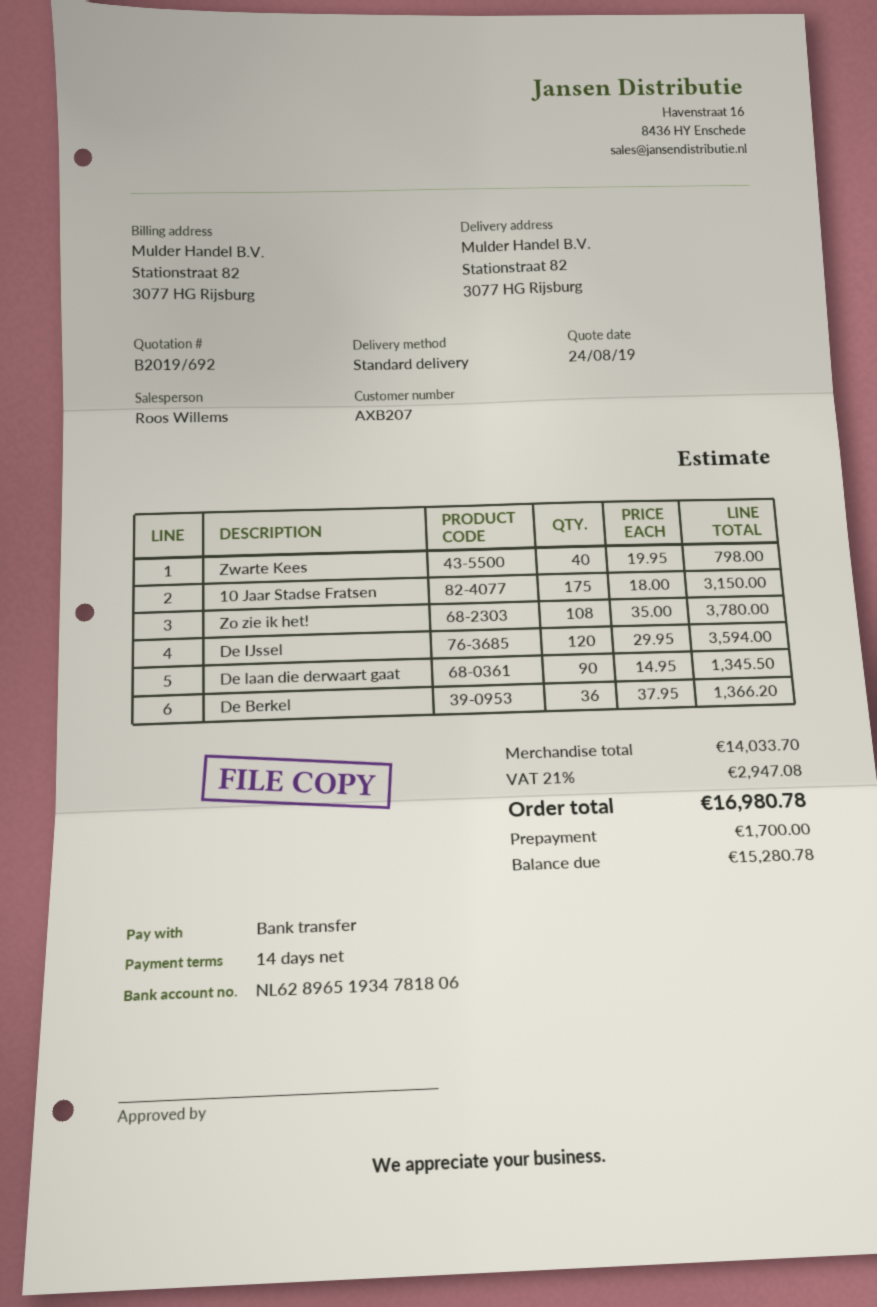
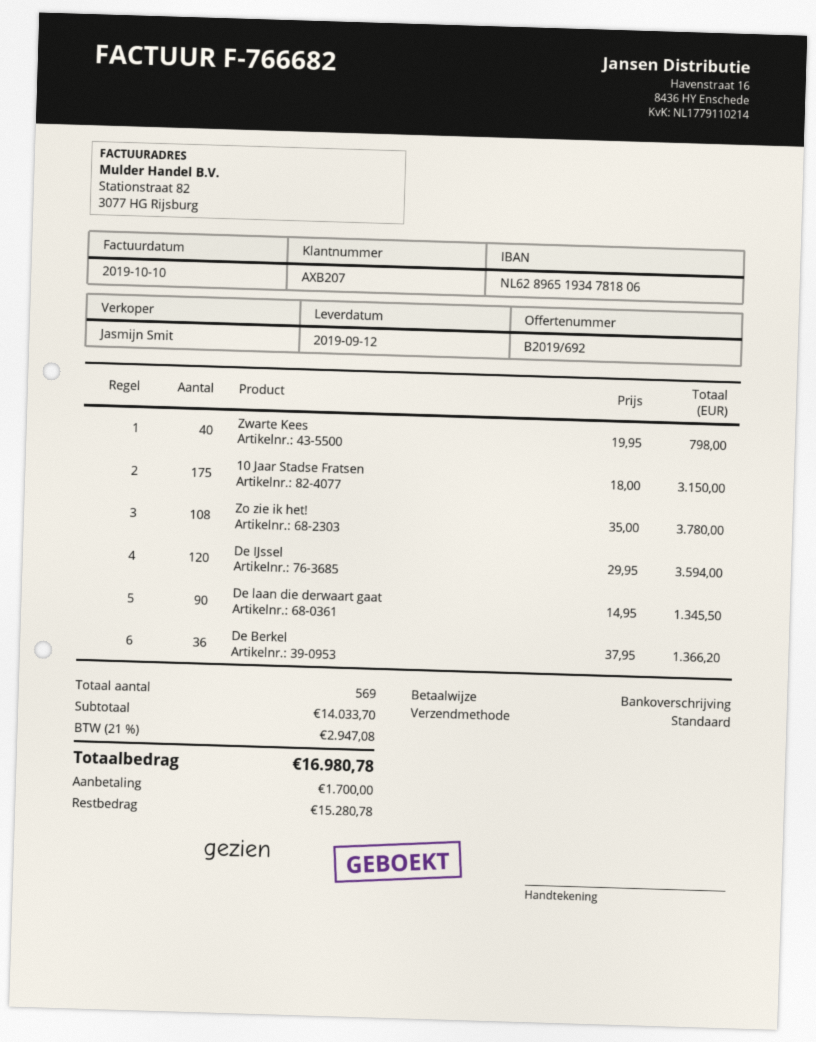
sales rep: Roos Willems -> Jasmijn Smit

